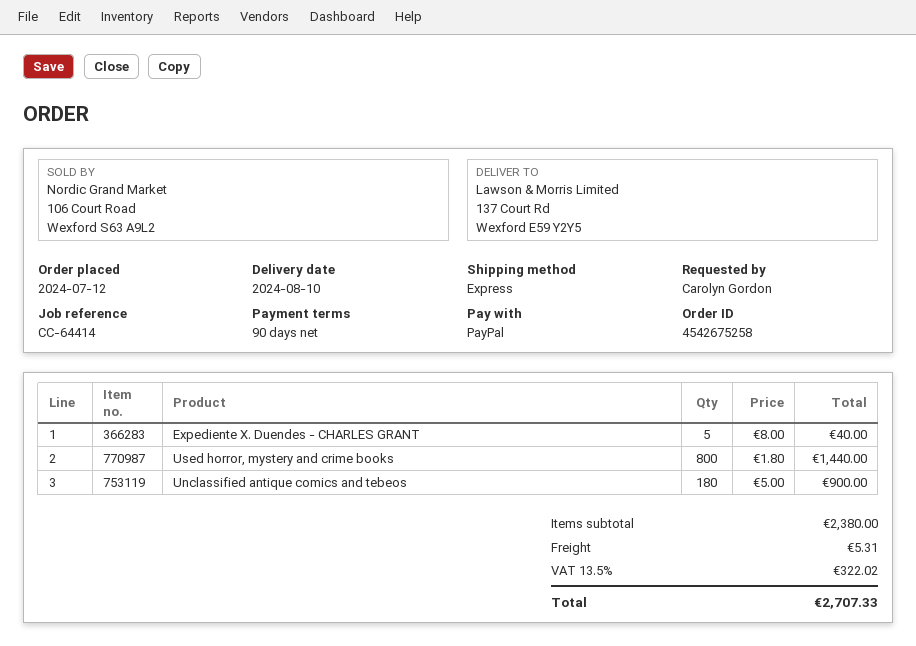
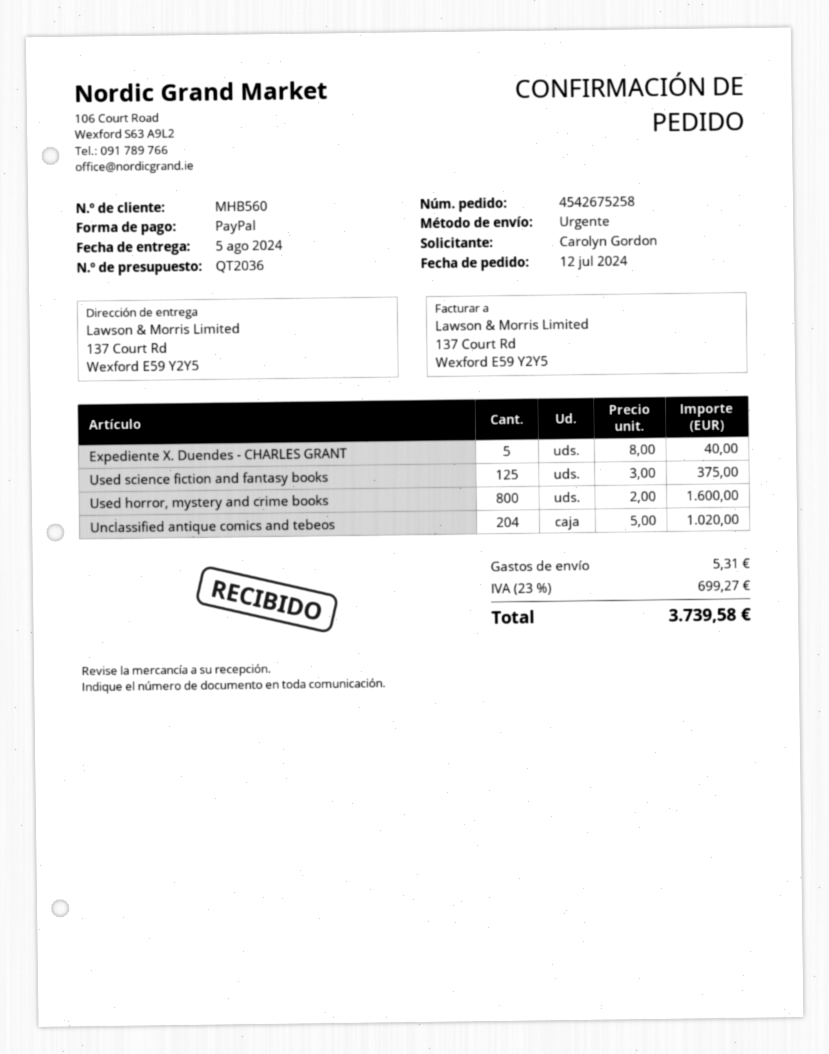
delivery date: 2024-08-10 -> 2024-08-05
Used horror, mystery and crime books: 800 x 1.80 = 1440.00 -> 800 x 2.00 = 1600.00
Unclassified antique comics and tebeos: 180 x 5.00 = 900.00 -> 204 x 5.00 = 1020.00
Used science fiction and fantasy books: none -> 125 x 3.00 = 375.00
tax: 13.5% = 322.02 -> 23% = 699.27
total: 2707.33 -> 3739.58

